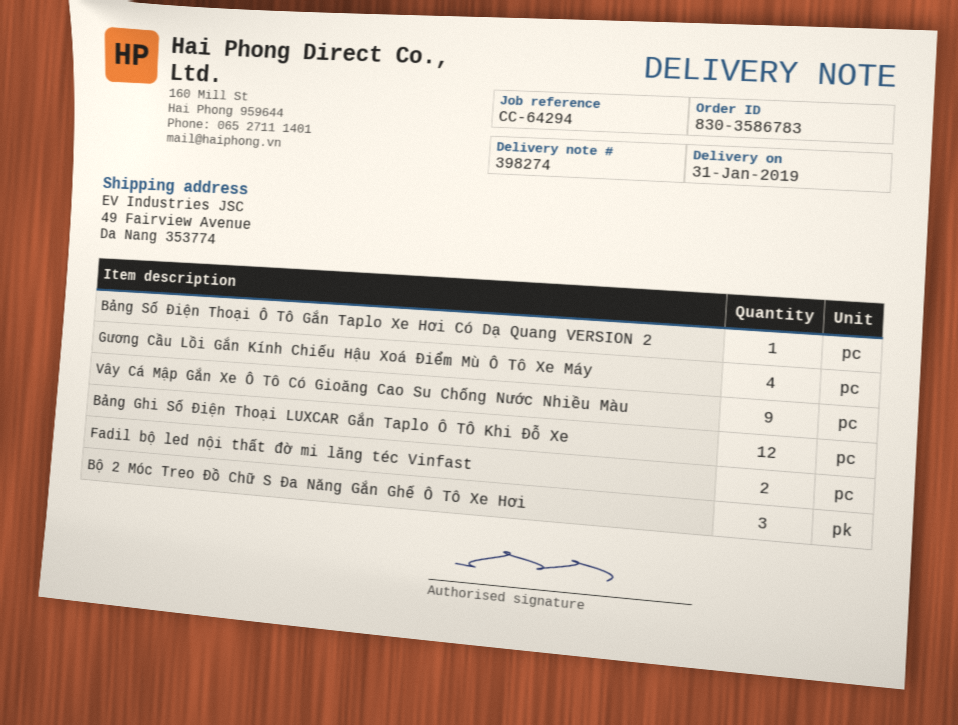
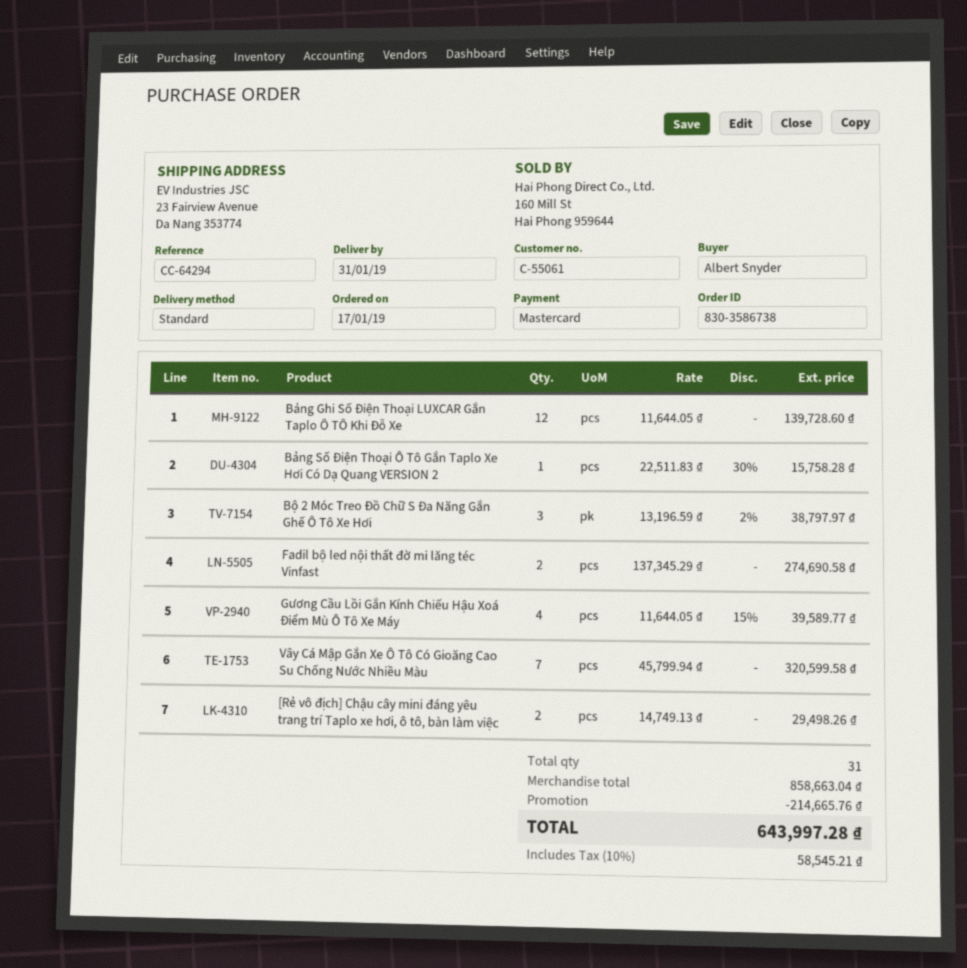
order number: 830-3586783 -> 830-3586738
ship to: 49 Fairview Avenue, Da Nang 353774 -> 23 Fairview Avenue, Da Nang 353774
Vây Cá Mập Gắn Xe Ô Tô Có Gioăng Cao Su Chống Nước Nhiều Màu: 9 -> 7
[Rẻ vô địch] Chậu cây mini đáng yêu trang trí Taplo xe hơi, ô tô, bàn làm việc: none -> 2

